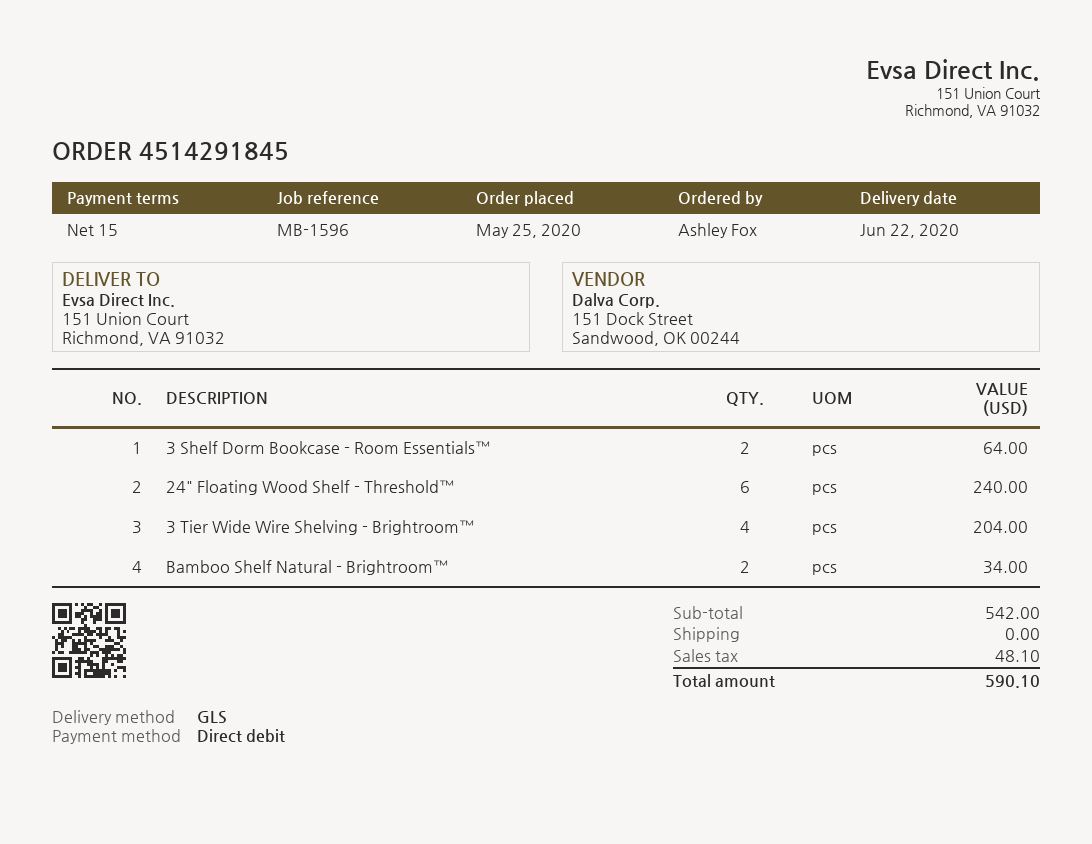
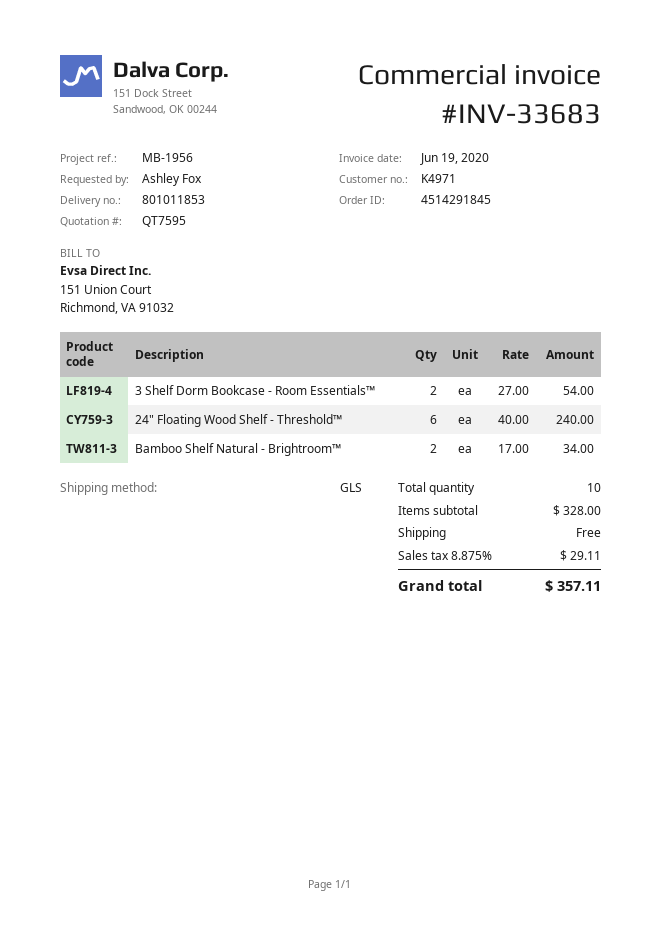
reference: MB-1596 -> MB-1956
3 Shelf Dorm Bookcase - Room Essentials™: 2 for 64.00 -> 2 for 54.00
3 Tier Wide Wire Shelving - Brightroom™: 4 for 204.00 -> none
subtotal: 542.00 -> 328.00
tax: 48.10 -> 29.11
total: 590.10 -> 357.11

